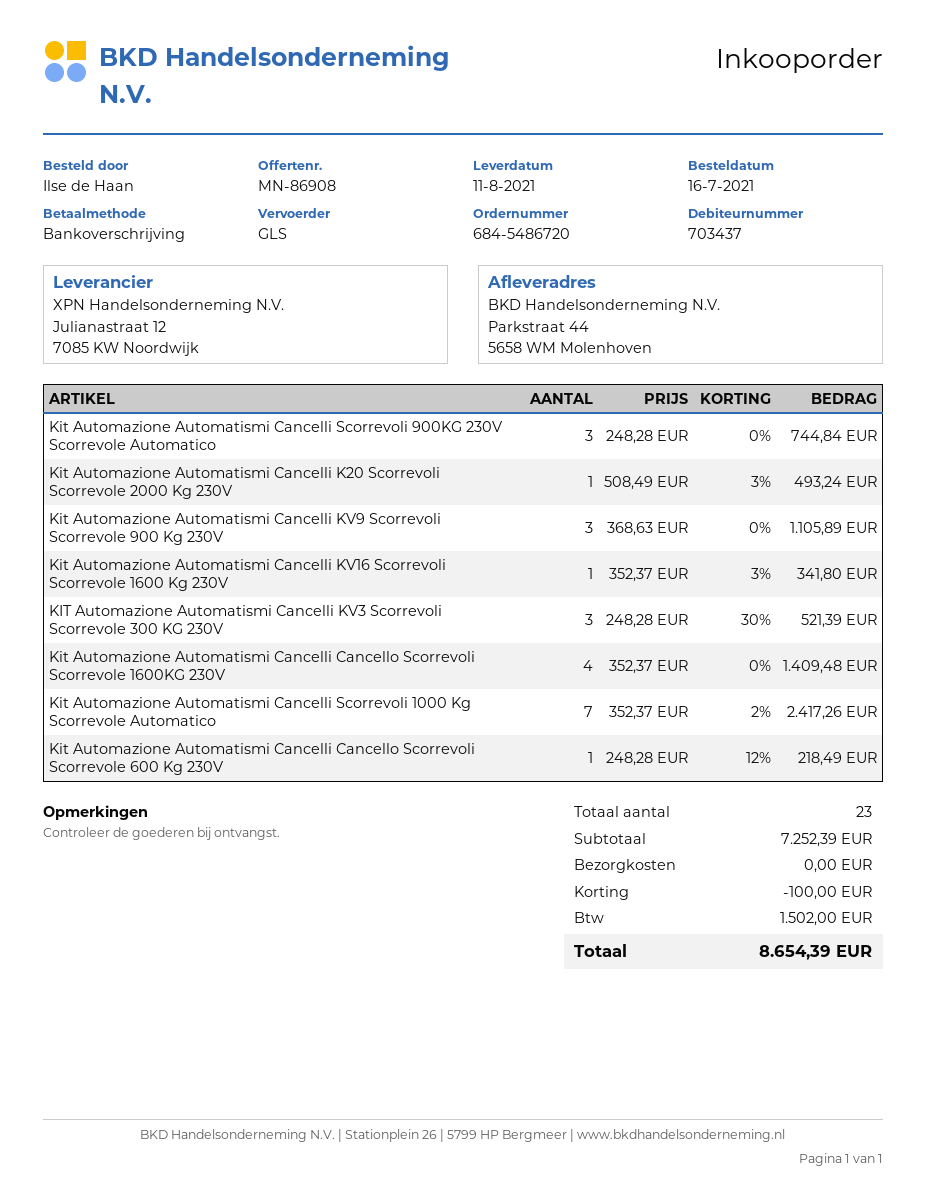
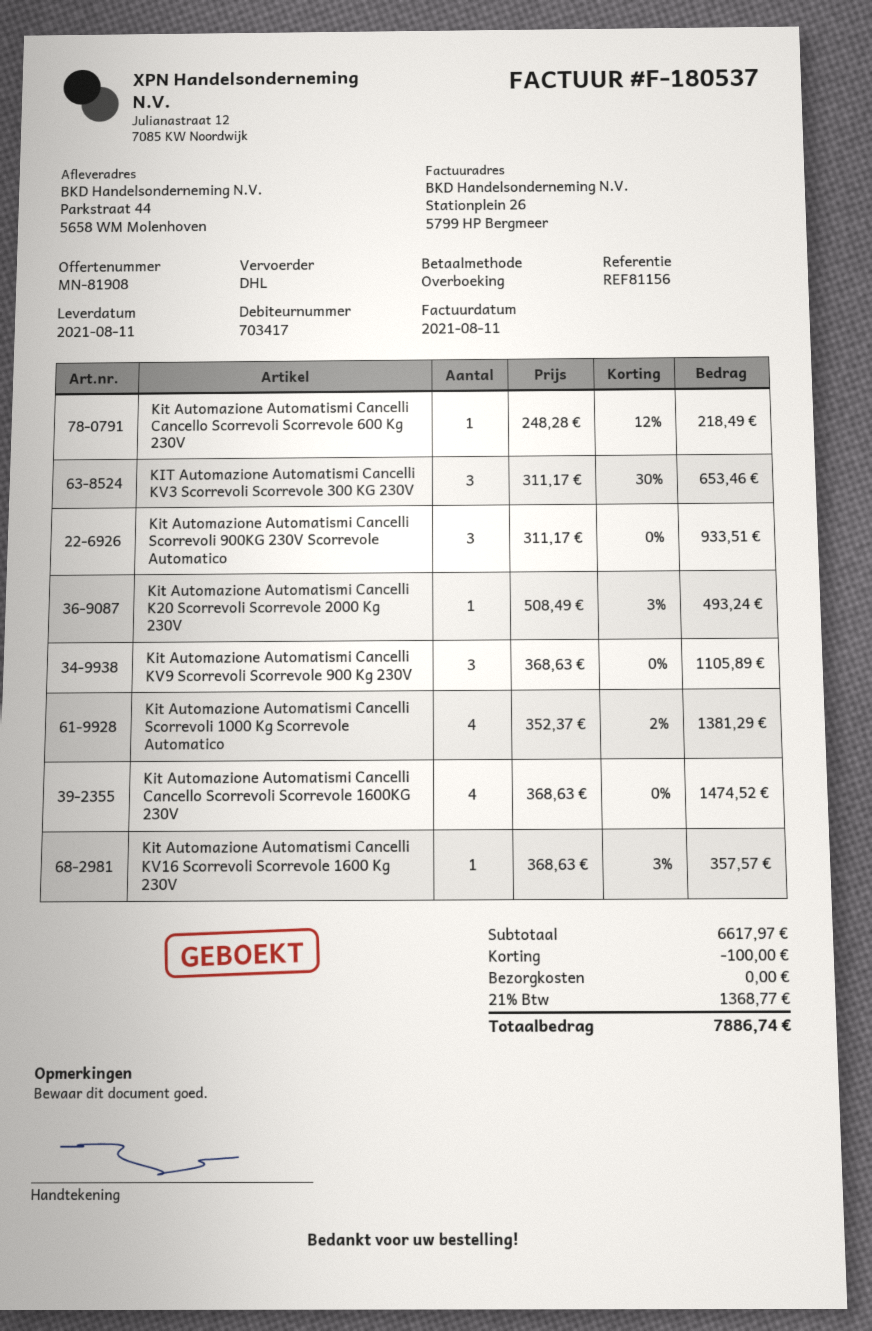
quote number: MN-86908 -> MN-81908
customer number: 703437 -> 703417
shipping method: GLS -> DHL
Kit Automazione Automatismi Cancelli Scorrevoli 900KG 230V Scorrevole Automatico: 3 x 248.28 = 744.84 -> 3 x 311.17 = 933.51
Kit Automazione Automatismi Cancelli KV16 Scorrevoli Scorrevole 1600 Kg 230V: 1 x 352.37 - 3% = 341.80 -> 1 x 368.63 - 3% = 357.57
KIT Automazione Automatismi Cancelli KV3 Scorrevoli Scorrevole 300 KG 230V: 3 x 248.28 - 30% = 521.39 -> 3 x 311.17 - 30% = 653.46
Kit Automazione Automatismi Cancelli Cancello Scorrevoli Scorrevole 1600KG 230V: 4 x 352.37 = 1409.48 -> 4 x 368.63 = 1474.52
Kit Automazione Automatismi Cancelli Scorrevoli 1000 Kg Scorrevole Automatico: 7 x 352.37 - 2% = 2417.26 -> 4 x 352.37 - 2% = 1381.29
subtotal: 7252.39 -> 6617.97
tax: 1502.00 -> 1368.77
total: 8654.39 -> 7886.74

